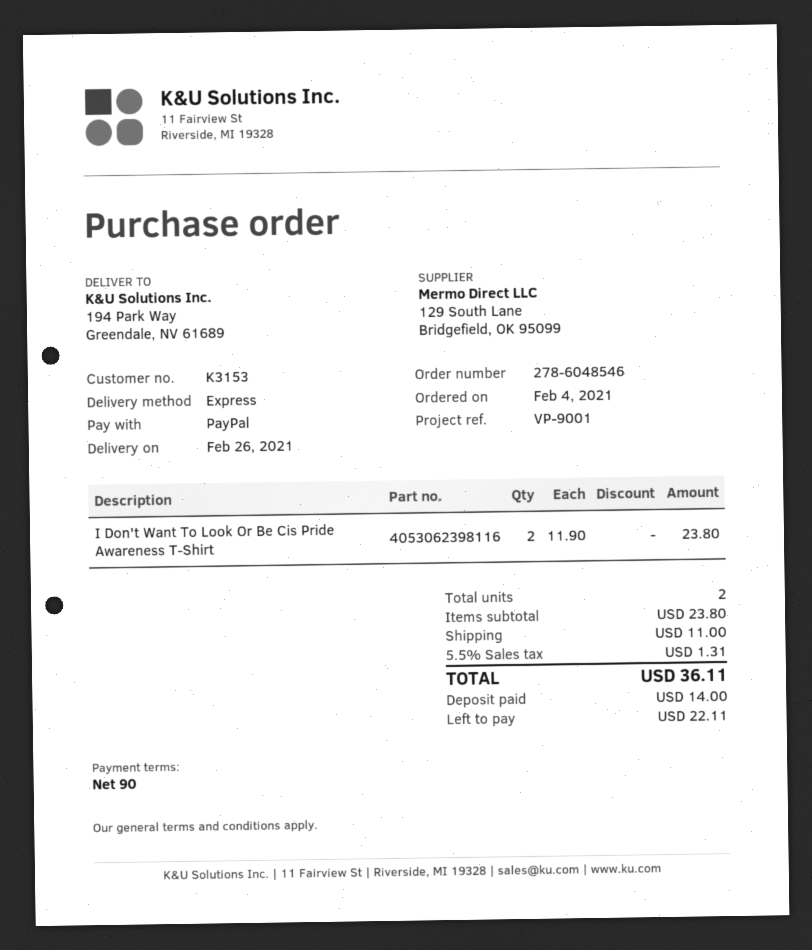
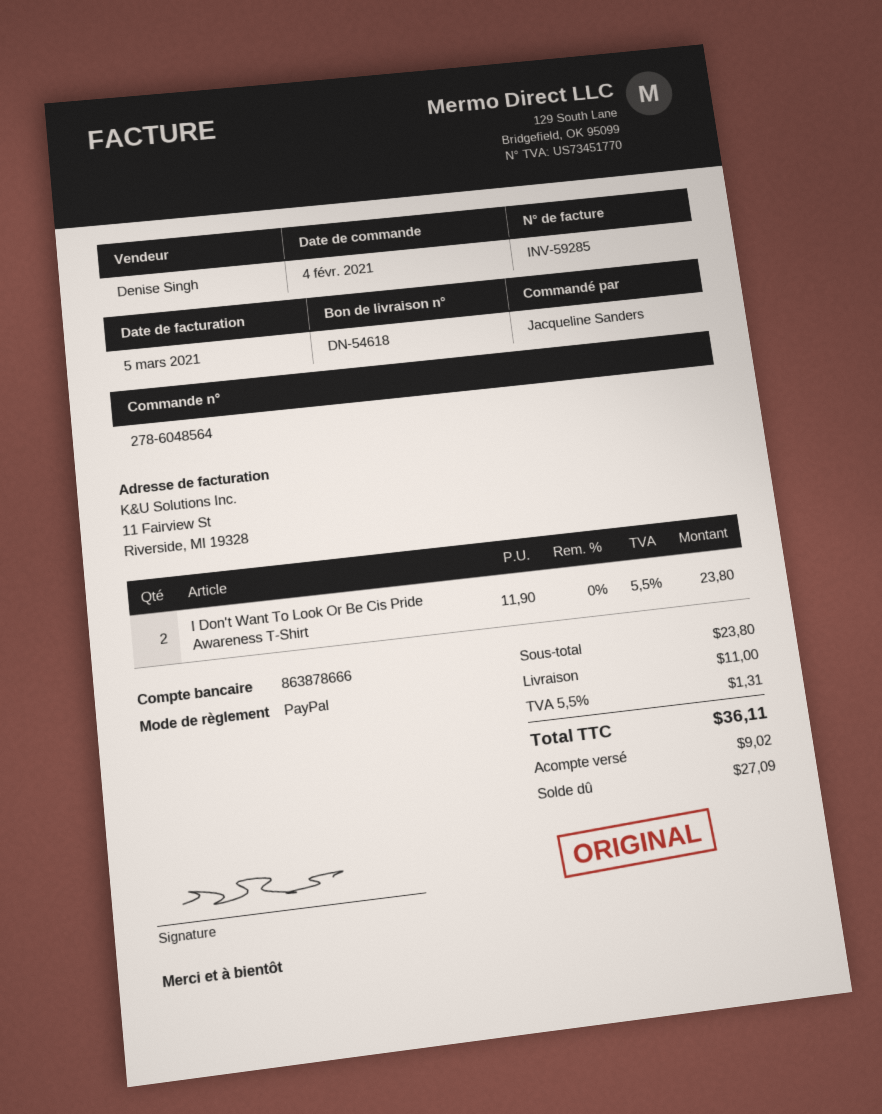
order number: 278-6048546 -> 278-6048564
deposit: 14.00 -> 9.02
balance: 22.11 -> 27.09

